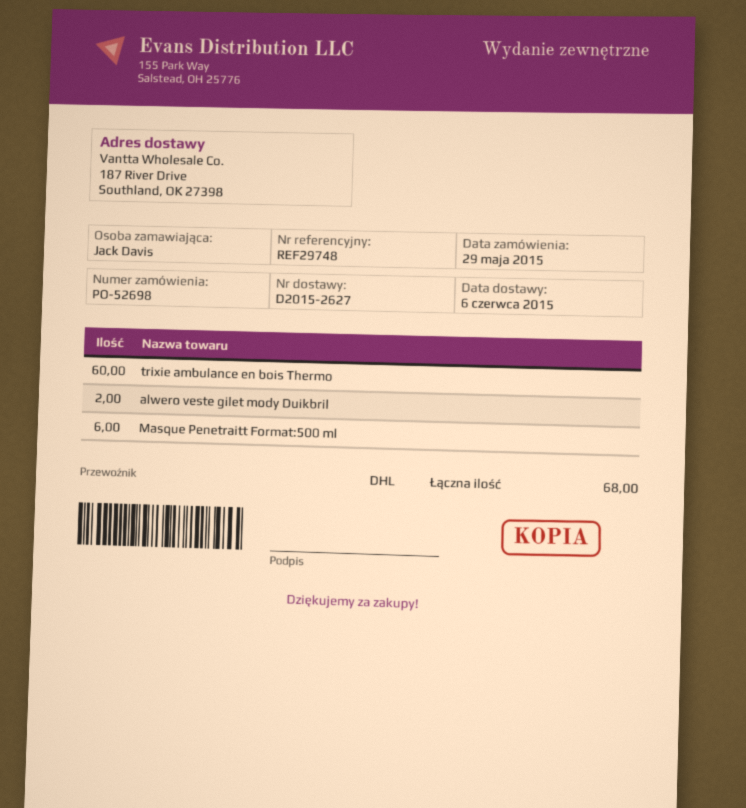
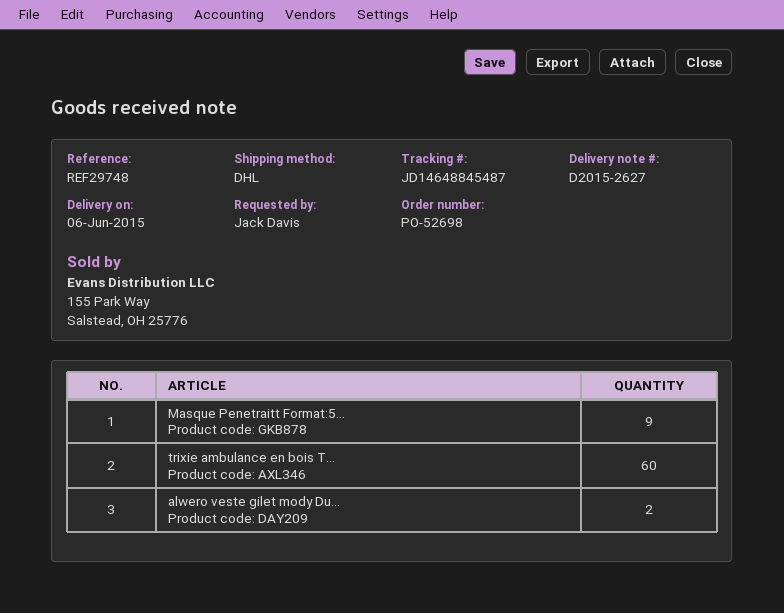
Masque Penetraitt Format:500 ml: 6 -> 9

